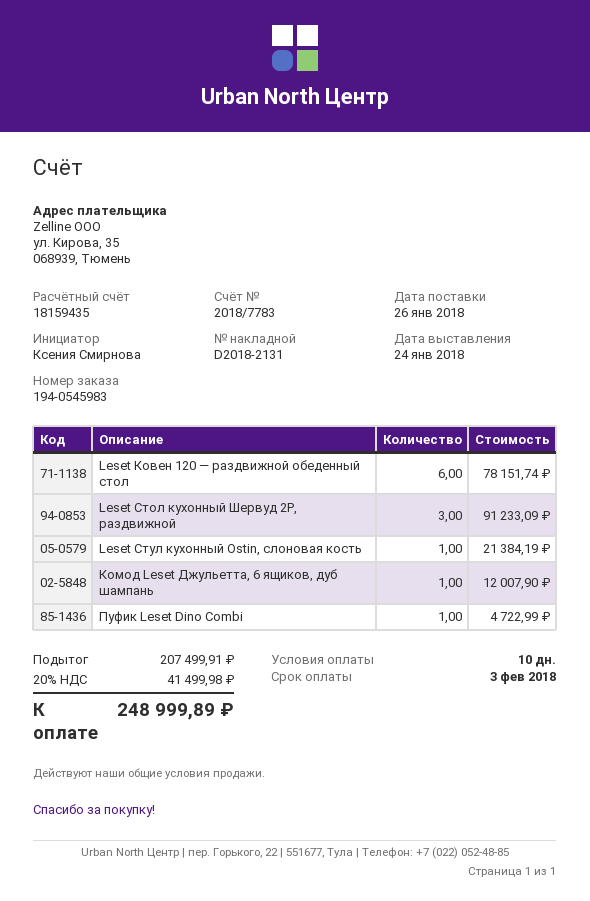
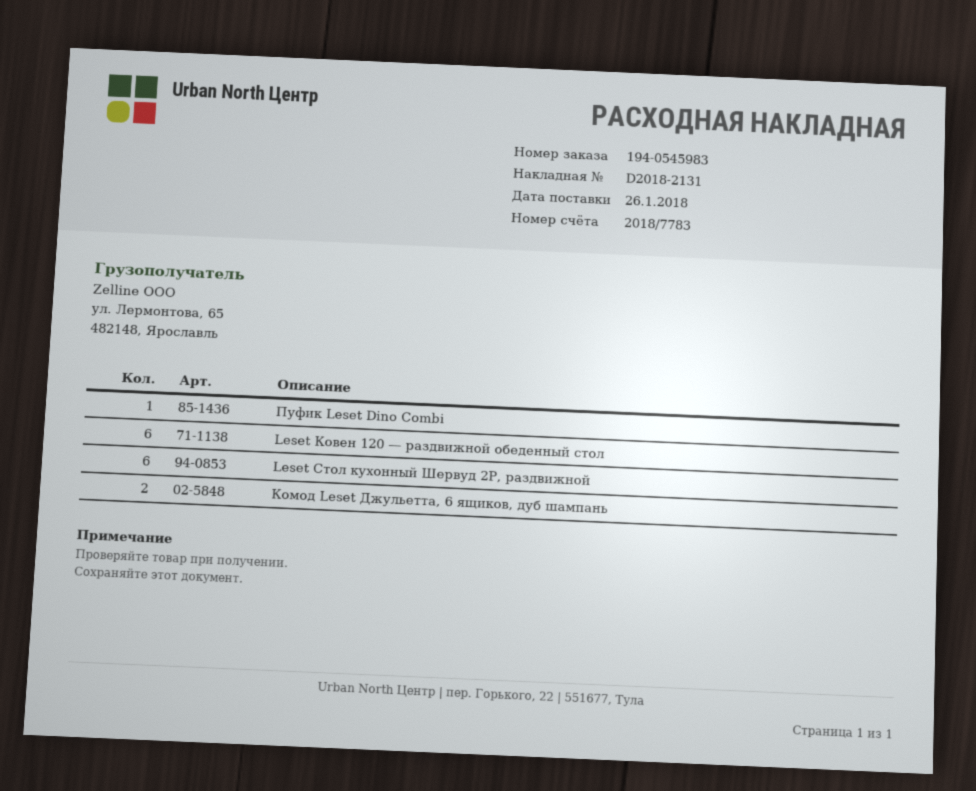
Leset Стол кухонный Шервуд 2Р, раздвижной: 3 -> 6
Leset Стул кухонный Ostin, слоновая кость: 1 -> none
Комод Leset Джульетта, 6 ящиков, дуб шампань: 1 -> 2

